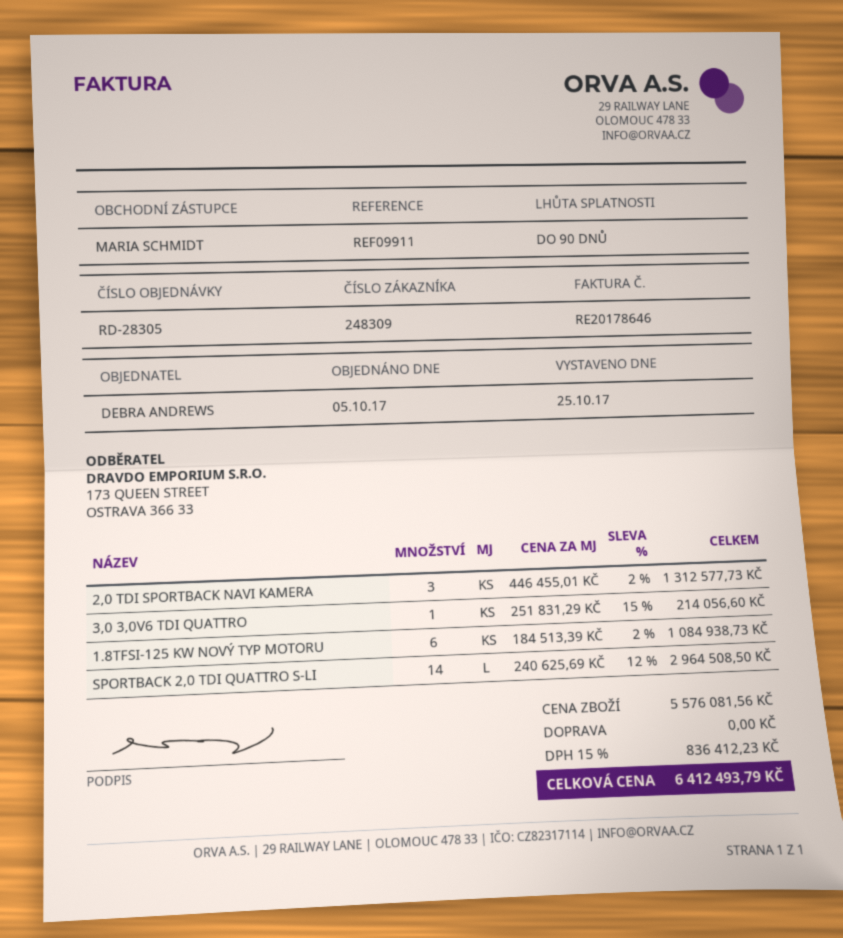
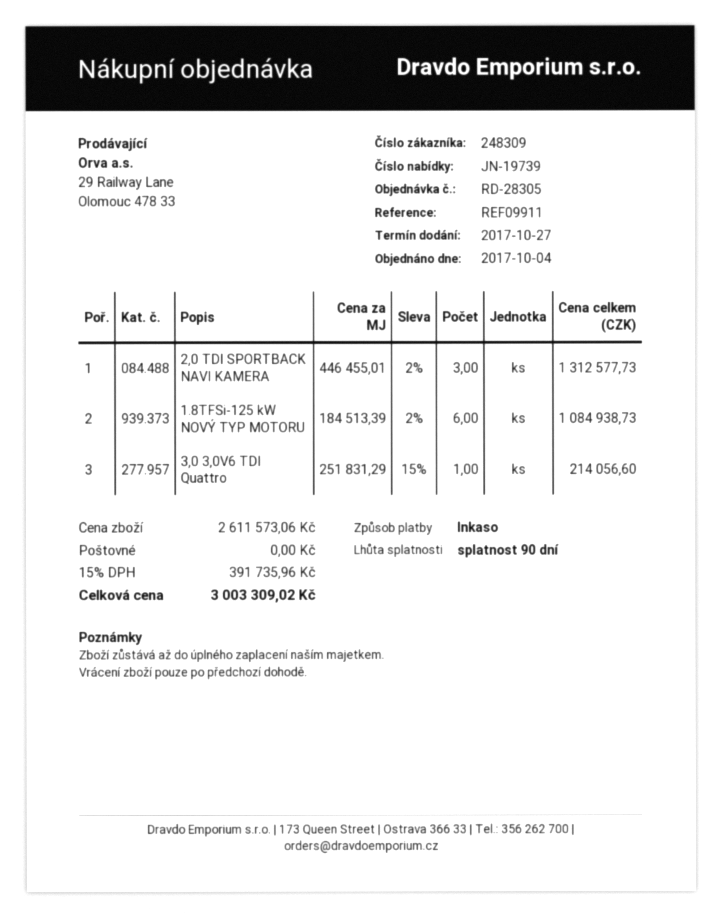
order date: 2017-10-05 -> 2017-10-04
SPORTBACK 2,0 TDI QUATTRO S-LI: 14 x 240625.69 - 12% = 2964508.50 -> none
subtotal: 5576081.56 -> 2611573.06
tax: 15% = 836412.23 -> 15% = 391735.96
total: 6412493.79 -> 3003309.02

